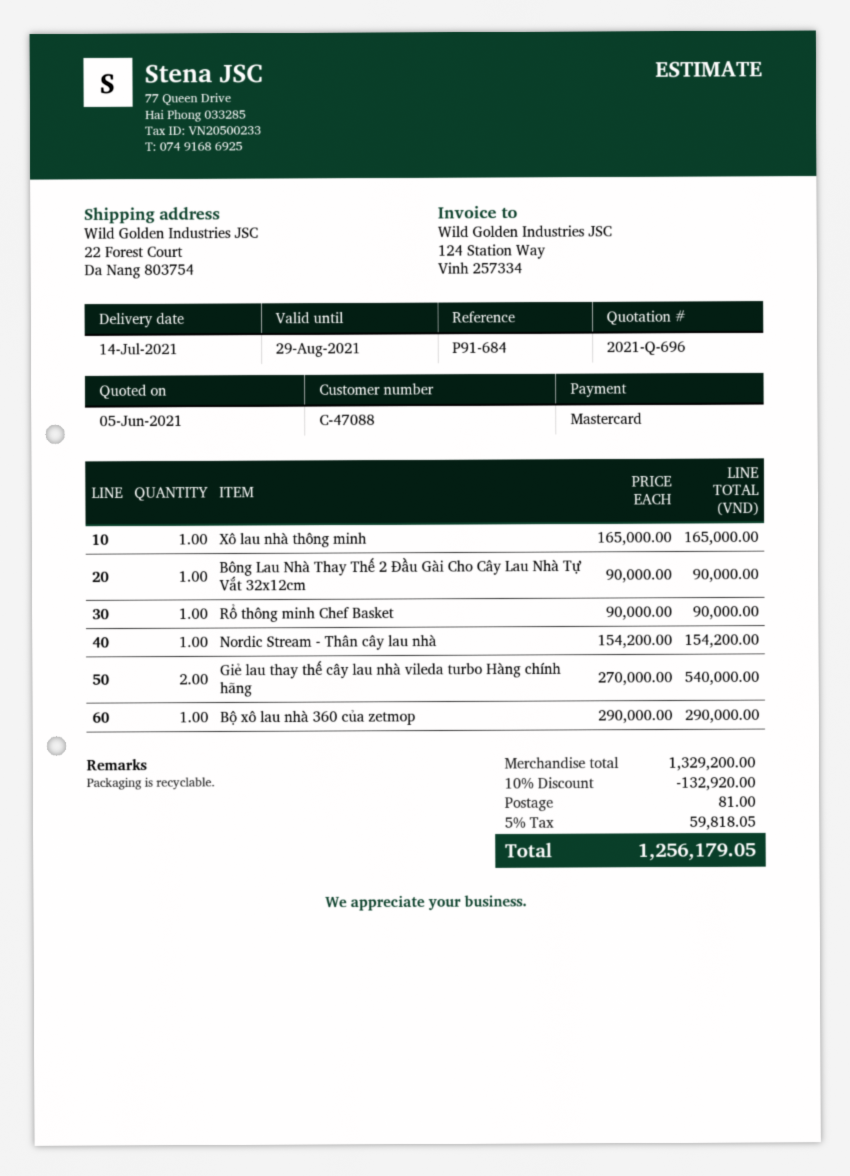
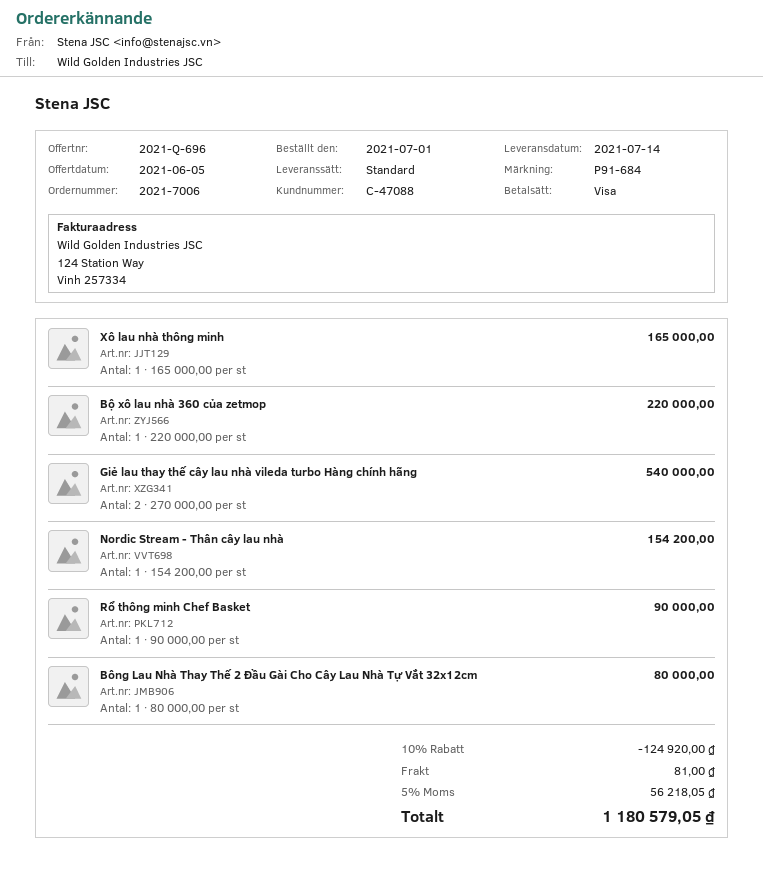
payment method: Mastercard -> Visa
Bông Lau Nhà Thay Thế 2 Đầu Gài Cho Cây Lau Nhà Tự Vắt 32x12cm: 1 x 90000.00 = 90000.00 -> 1 x 80000.00 = 80000.00
Bộ xô lau nhà 360 của zetmop: 1 x 290000.00 = 290000.00 -> 1 x 220000.00 = 220000.00
discount: 10% = 132920.00 -> 10% = 124920.00
tax: 5% = 59818.05 -> 5% = 56218.05
total: 1256179.05 -> 1180579.05

